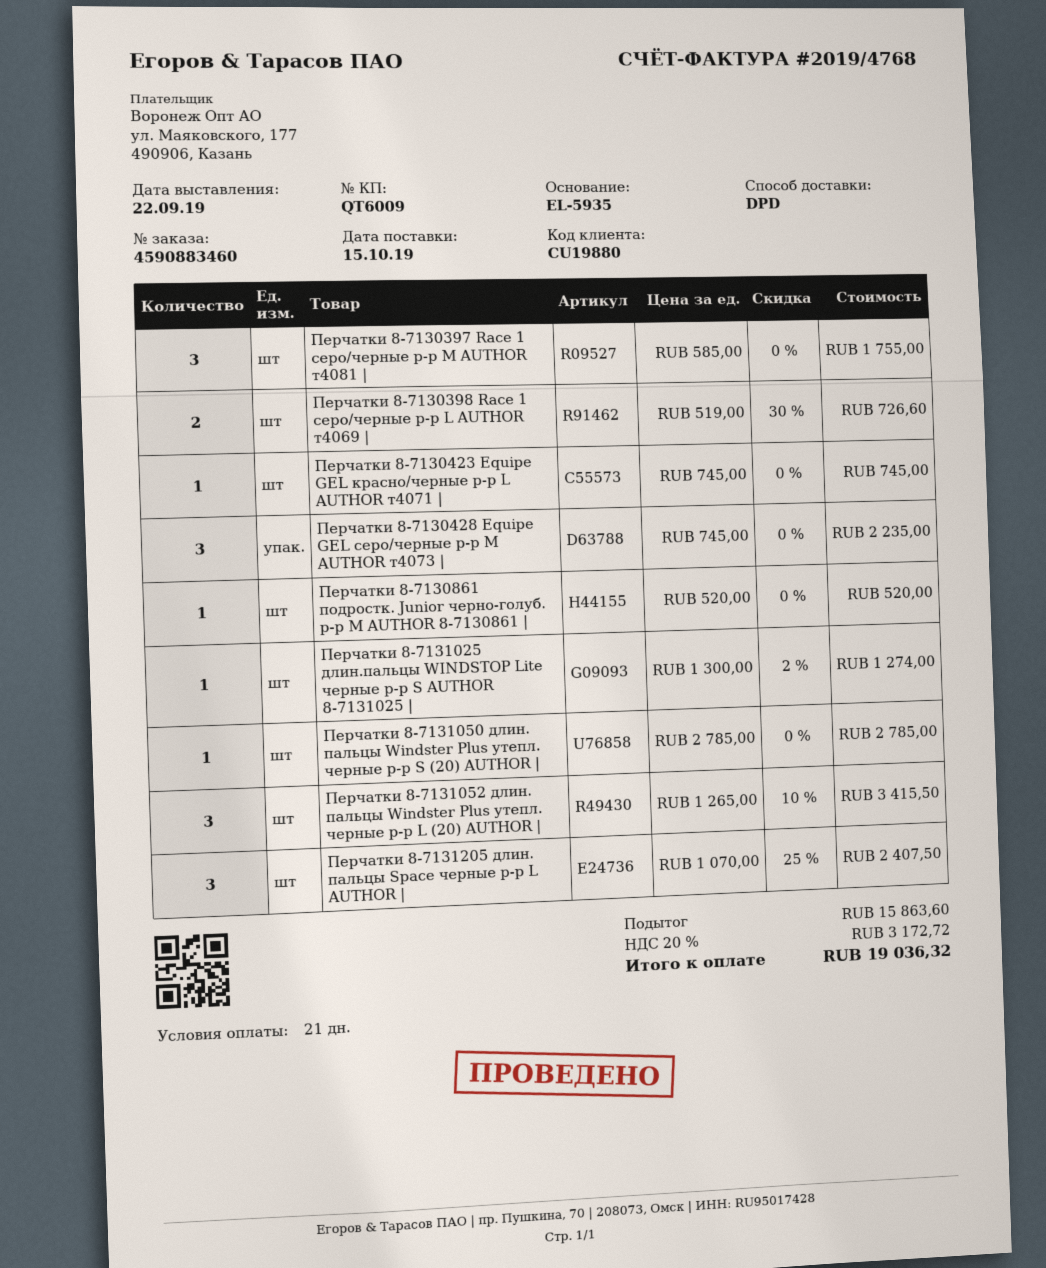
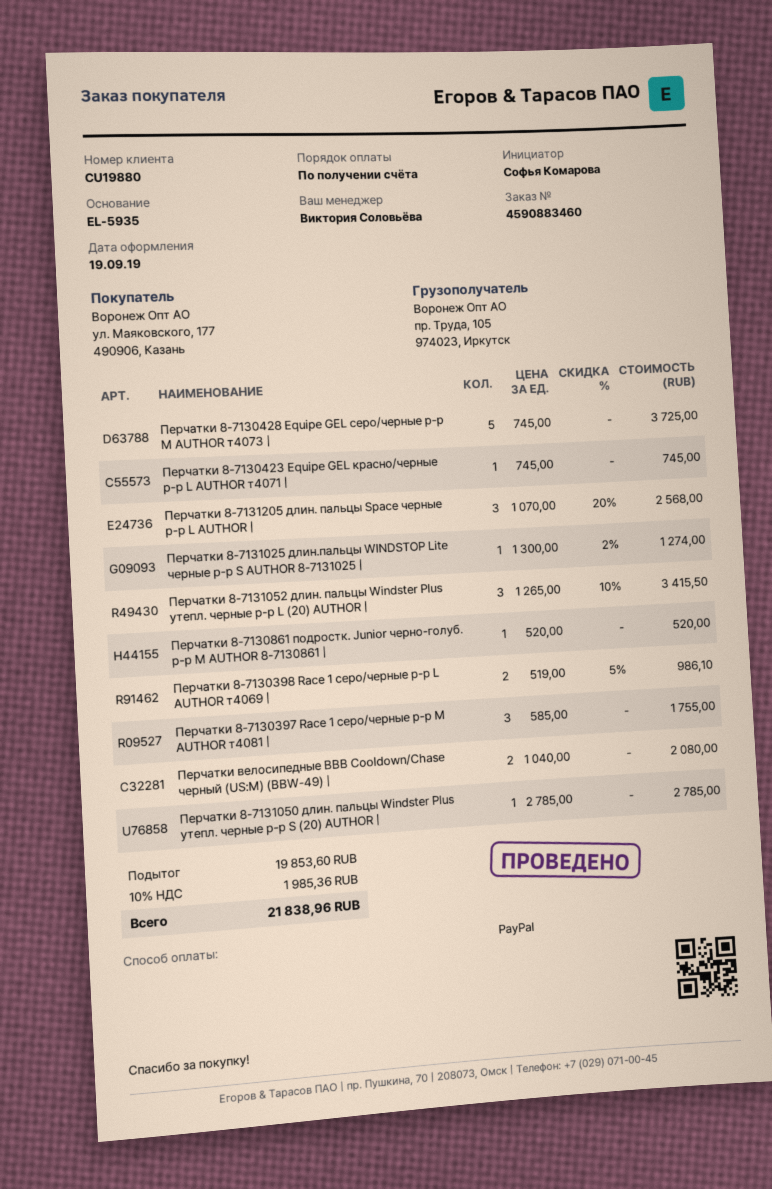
payment terms: 21 days -> on receipt
Перчатки 8-7130398 Race 1 серо/черные р-р L AUTHOR т4069 |: 2 x 519.00 - 30% = 726.60 -> 2 x 519.00 - 5% = 986.10
Перчатки 8-7130428 Equipe GEL серо/черные р-р M AUTHOR т4073 |: 3 x 745.00 = 2235.00 -> 5 x 745.00 = 3725.00
Перчатки 8-7131205 длин. пальцы Space черные р-р L AUTHOR |: 3 x 1070.00 - 25% = 2407.50 -> 3 x 1070.00 - 20% = 2568.00
Перчатки велосипедные BBB Cooldown/Chase черный (US:M) (BBW-49) |: none -> 2 x 1040.00 = 2080.00
subtotal: 15863.60 -> 19853.60
tax: 20% = 3172.72 -> 10% = 1985.36
total: 19036.32 -> 21838.96

